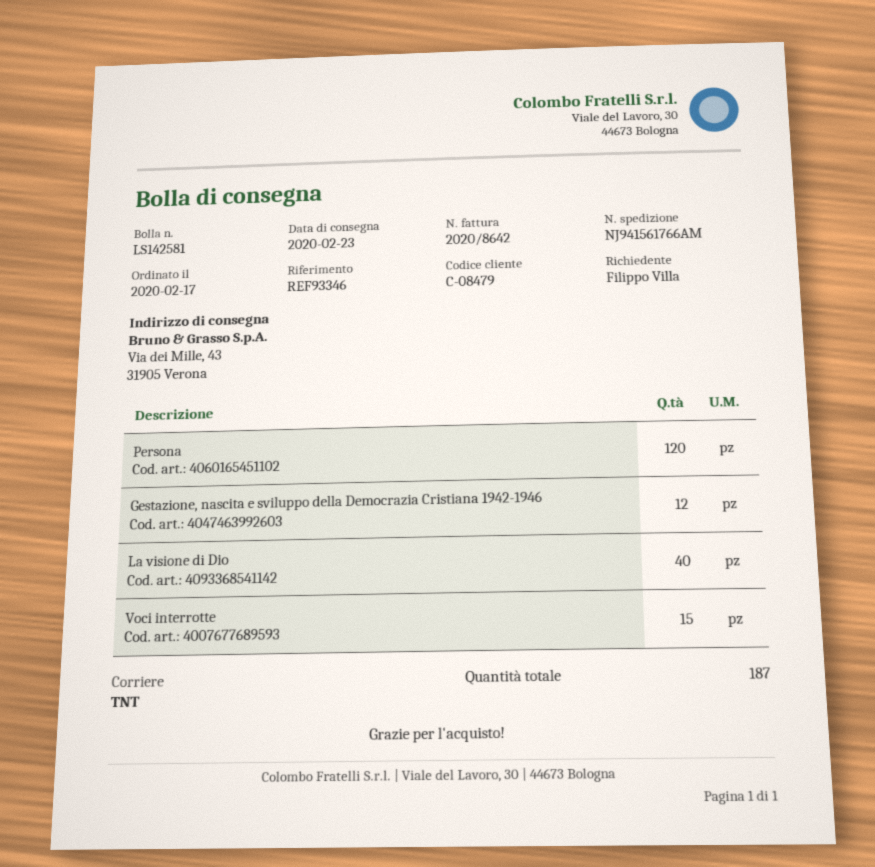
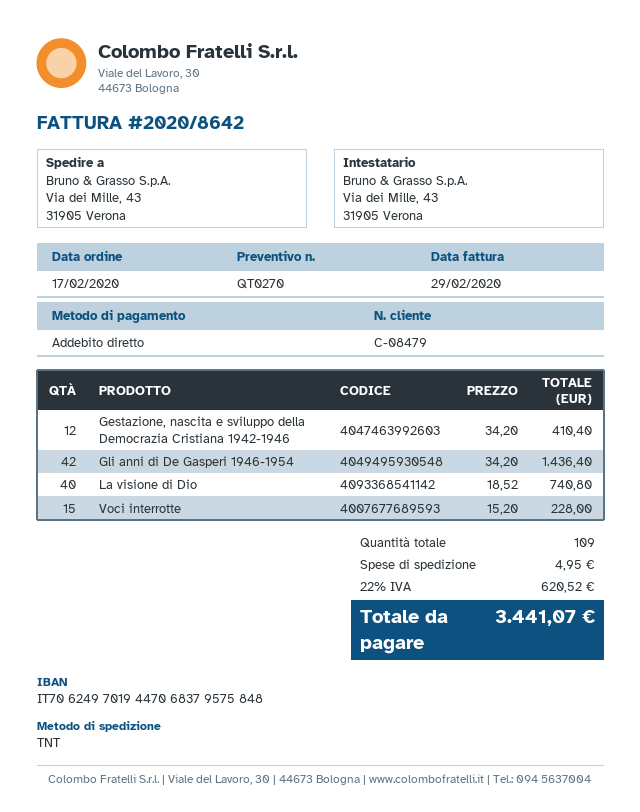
Persona: 120 -> none
Gli anni di De Gasperi 1946-1954: none -> 42
total quantity: 187 -> 109

